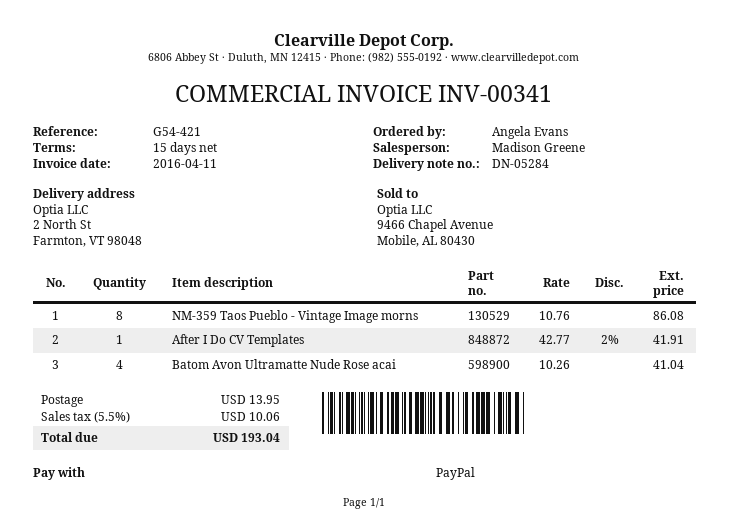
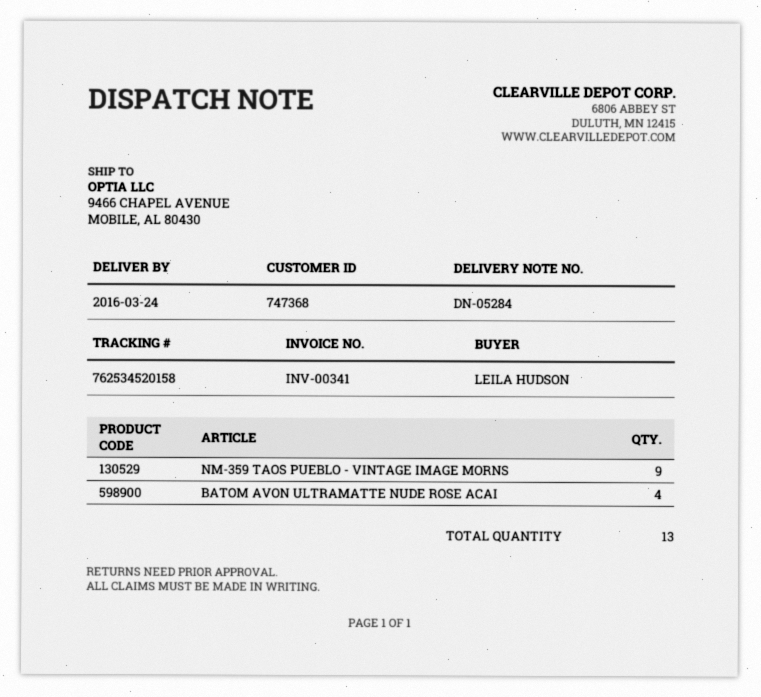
ordered by: Angela Evans -> LEILA HUDSON
ship to: 2 North St, Farmton, VT 98048 -> 9466 CHAPEL AVENUE, MOBILE, AL 80430
NM-359 Taos Pueblo - Vintage Image morns: 8 -> 9
After I Do CV Templates: 1 -> none

